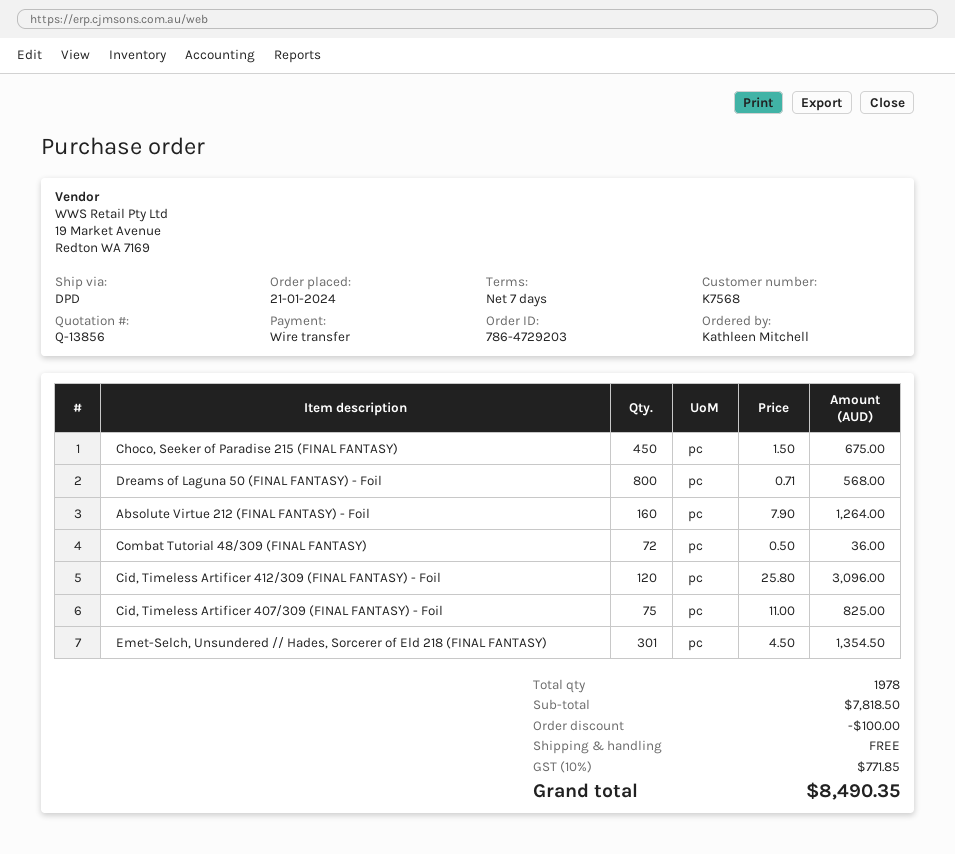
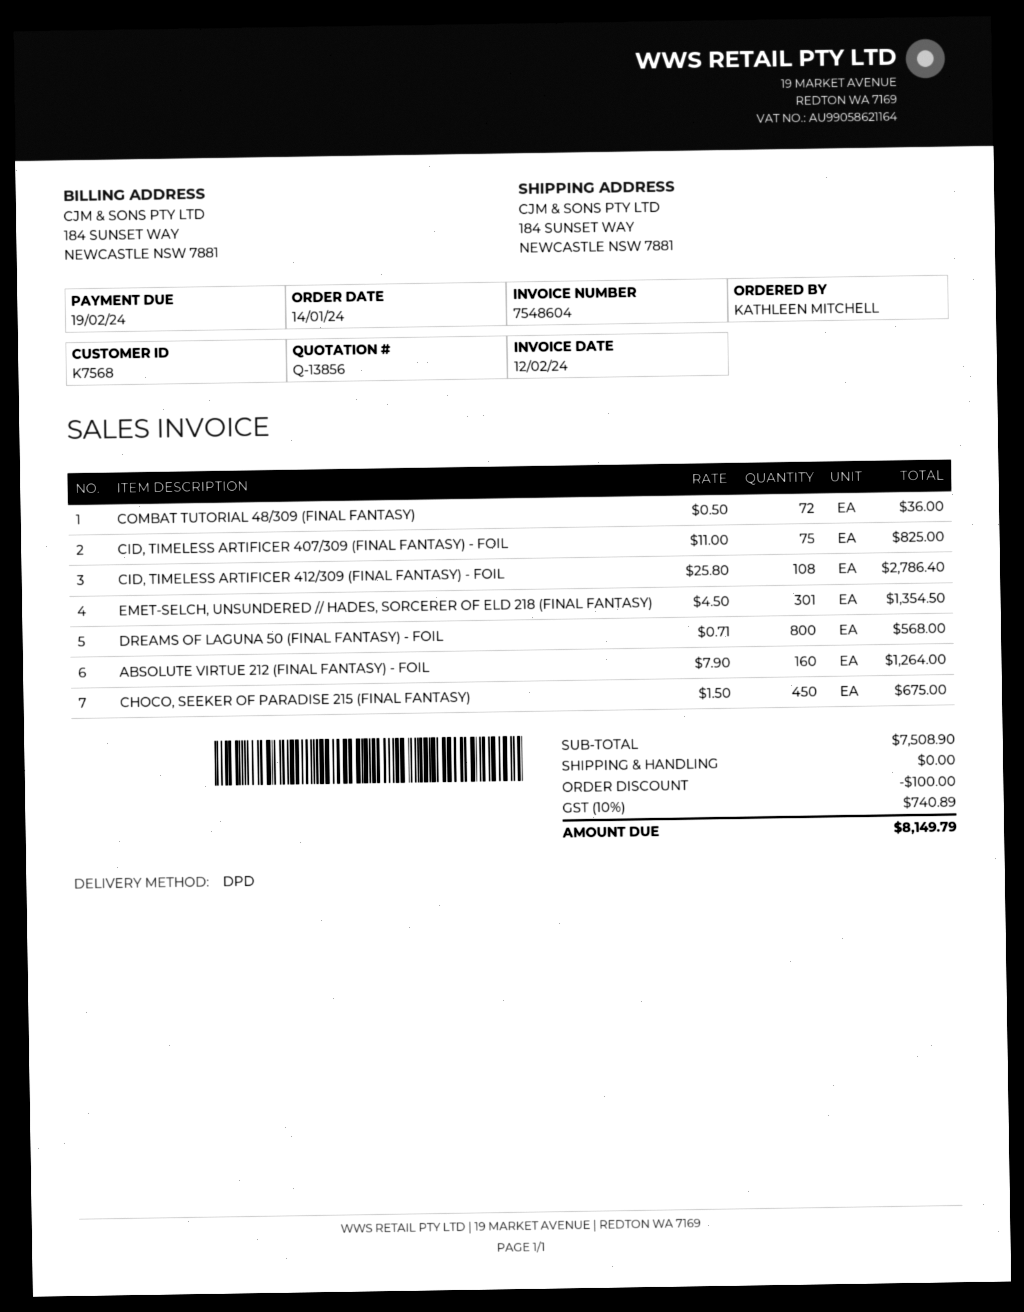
order date: 2024-01-21 -> 2024-01-14
Cid, Timeless Artificer 412/309 (FINAL FANTASY) - Foil: 120 x 25.80 = 3096.00 -> 108 x 25.80 = 2786.40
subtotal: 7818.50 -> 7508.90
tax: 10% = 771.85 -> 10% = 740.89
total: 8490.35 -> 8149.79

